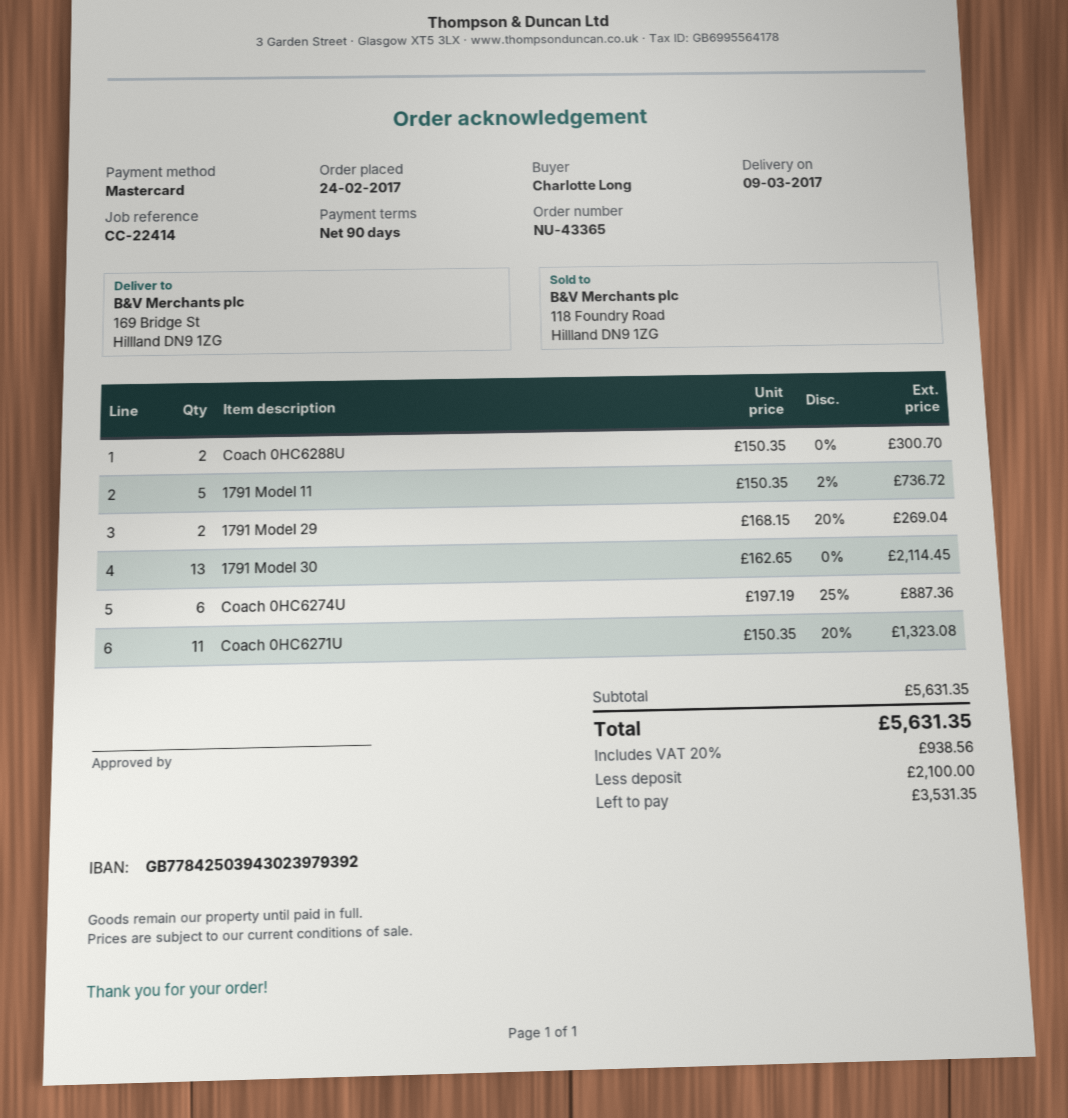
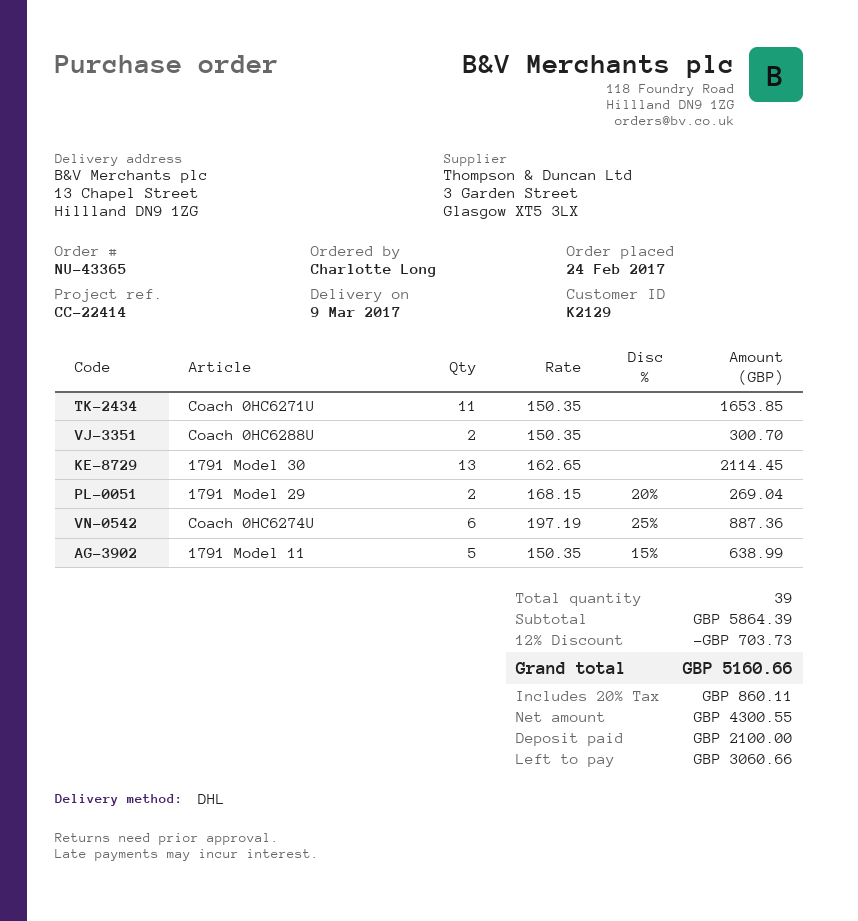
ship to: 169 Bridge St, Hillland DN9 1ZG -> 13 Chapel Street, Hillland DN9 1ZG
1791 Model 11: 5 x 150.35 - 2% = 736.72 -> 5 x 150.35 - 15% = 638.99
Coach 0HC6271U: 11 x 150.35 - 20% = 1323.08 -> 11 x 150.35 = 1653.85
subtotal: 5631.35 -> 5864.39
discount: none -> 12% = 703.73
tax: 20% = 938.56 -> 20% = 860.11
total: 5631.35 -> 5160.66
balance: 3531.35 -> 3060.66

